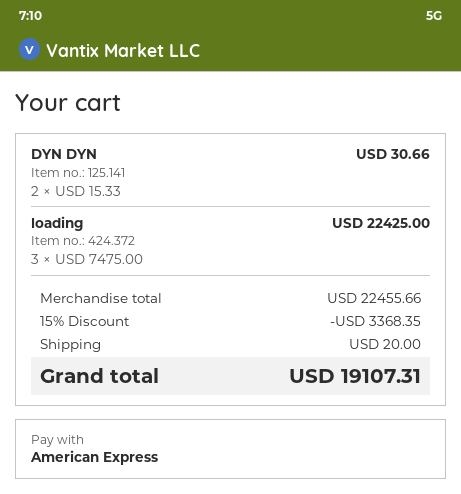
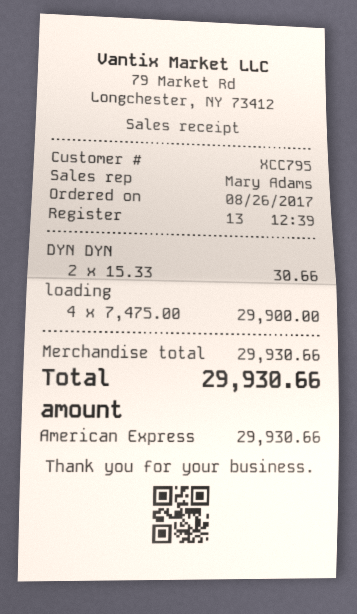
loading: 3 x 7475.00 = 22425.00 -> 4 x 7475.00 = 29900.00
subtotal: 22455.66 -> 29930.66
discount: 15% = 3368.35 -> none
shipping: 20.00 -> none
total: 19107.31 -> 29930.66

